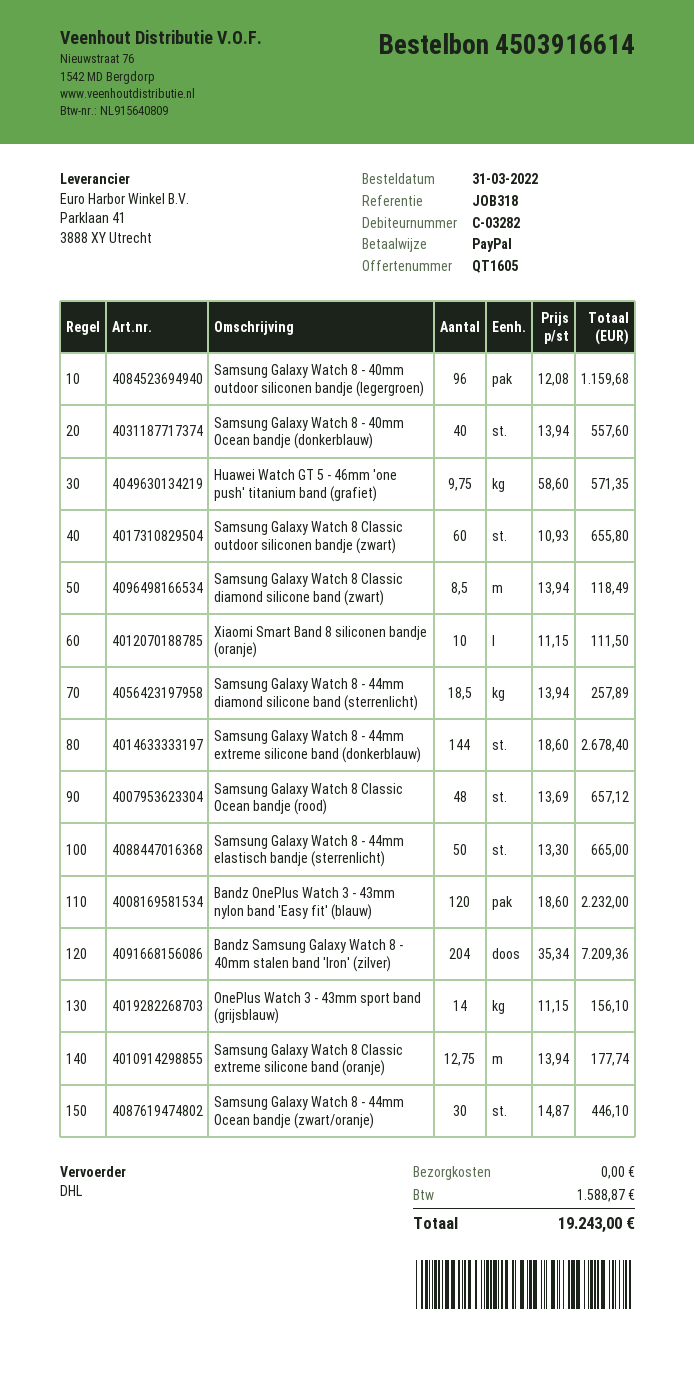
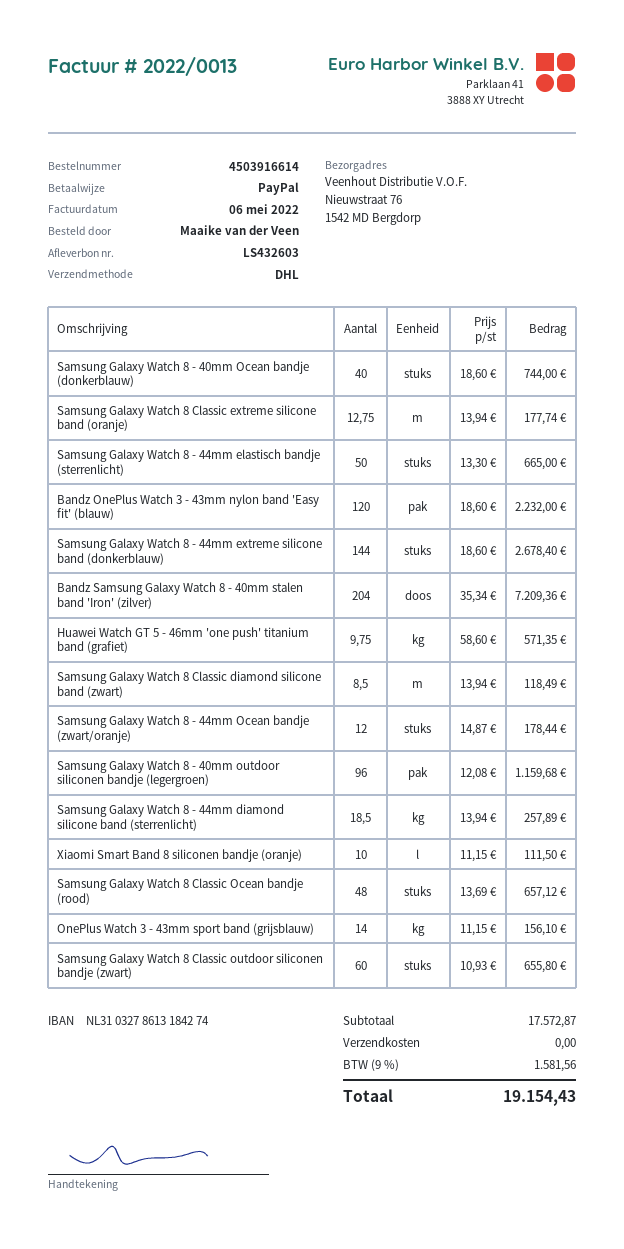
Samsung Galaxy Watch 8 - 40mm Ocean bandje (donkerblauw): 40 x 13.94 = 557.60 -> 40 x 18.60 = 744.00
Samsung Galaxy Watch 8 - 44mm Ocean bandje (zwart/oranje): 30 x 14.87 = 446.10 -> 12 x 14.87 = 178.44
tax: 1588.87 -> 1581.56
total: 19243.00 -> 19154.43

